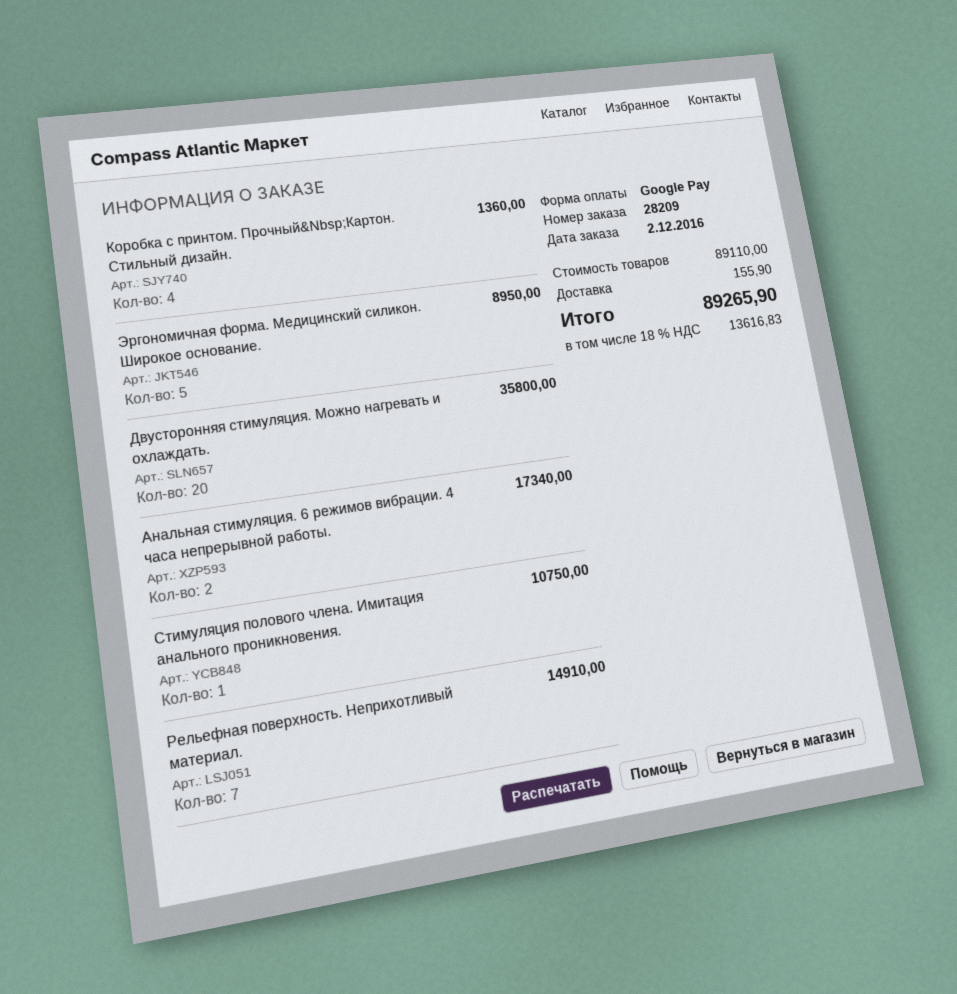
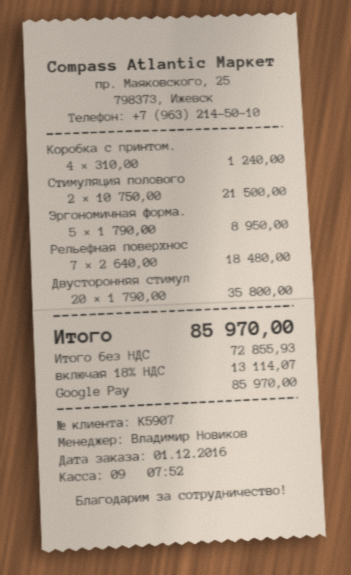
order date: 2016-12-02 -> 2016-12-01
Коробка с принтом. Прочный&Nbsp;Картон. Стильный дизайн.: 4 for 1360.00 -> 4 for 1240.00
Анальная стимуляция. 6 режимов вибрации. 4 часа непрерывной работы.: 2 for 17340.00 -> none
Стимуляция полового члена. Имитация анального проникновения.: 1 for 10750.00 -> 2 for 21500.00
Рельефная поверхность. Неприхотливый материал.: 7 for 14910.00 -> 7 for 18480.00
shipping: 155.90 -> none
tax: 18% = 13616.83 -> 18% = 13114.07
total: 89265.90 -> 85970.00

